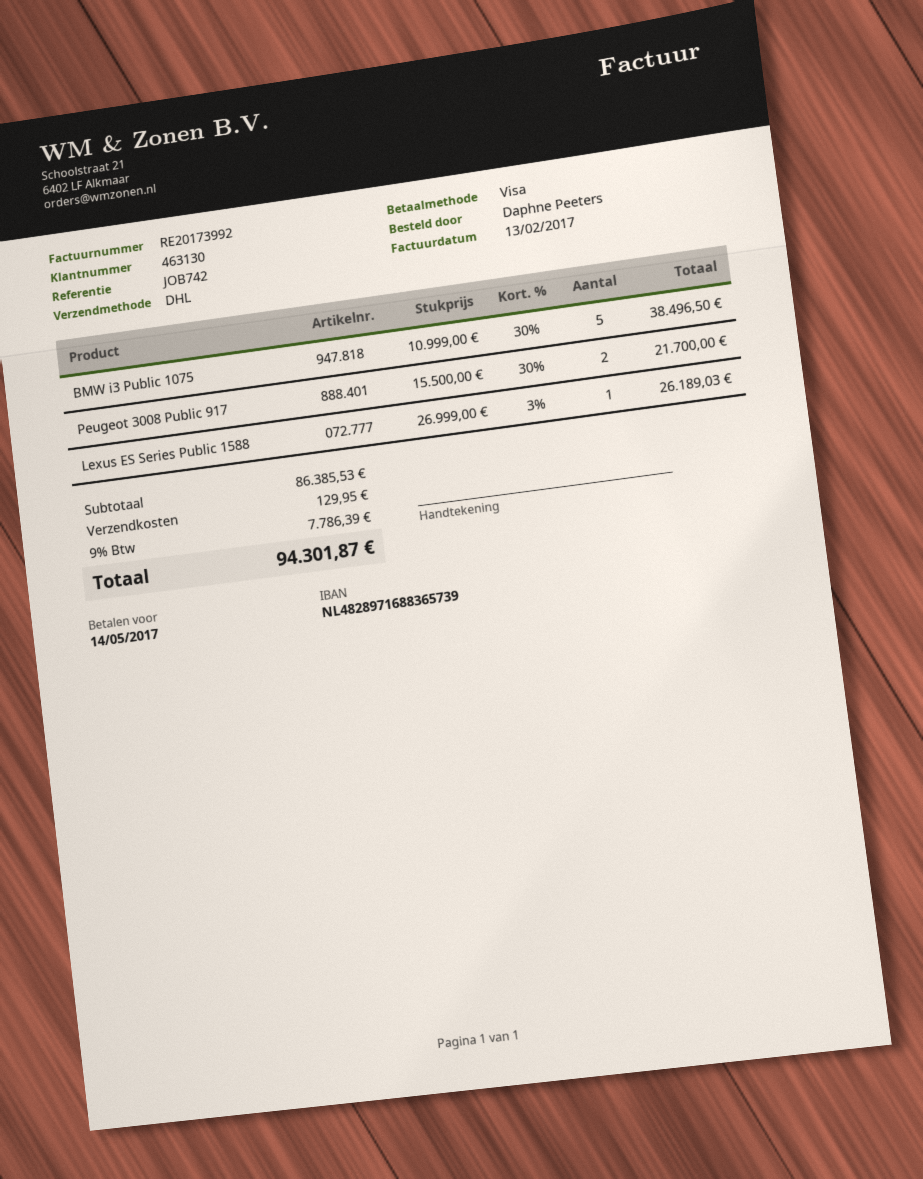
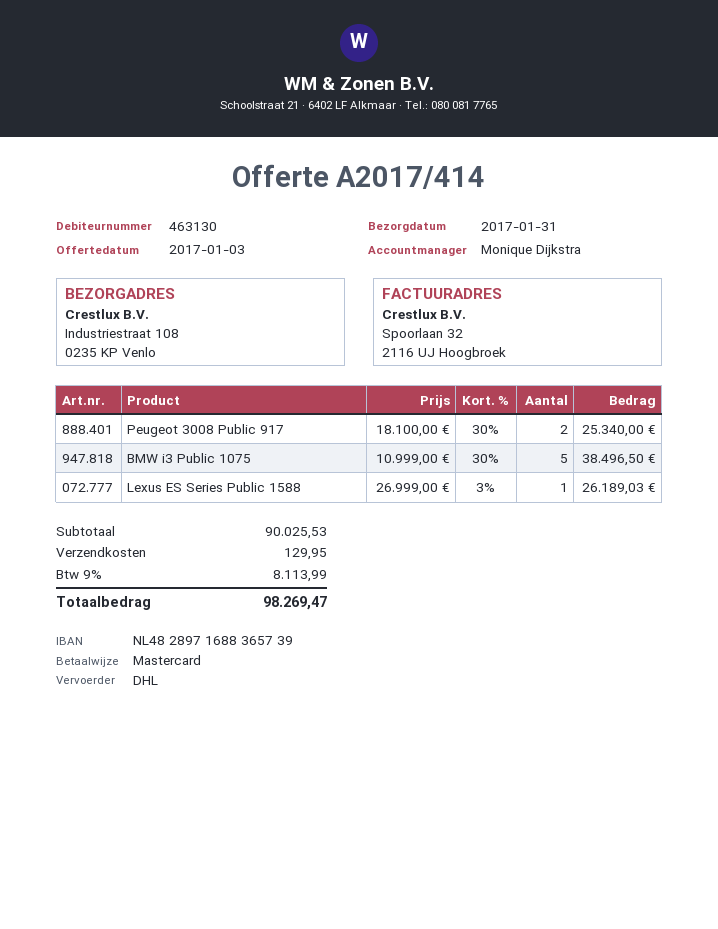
payment method: Visa -> Mastercard
Peugeot 3008 Public 917: 2 x 15500.00 - 30% = 21700.00 -> 2 x 18100.00 - 30% = 25340.00
subtotal: 86385.53 -> 90025.53
tax: 9% = 7786.39 -> 9% = 8113.99
total: 94301.87 -> 98269.47

